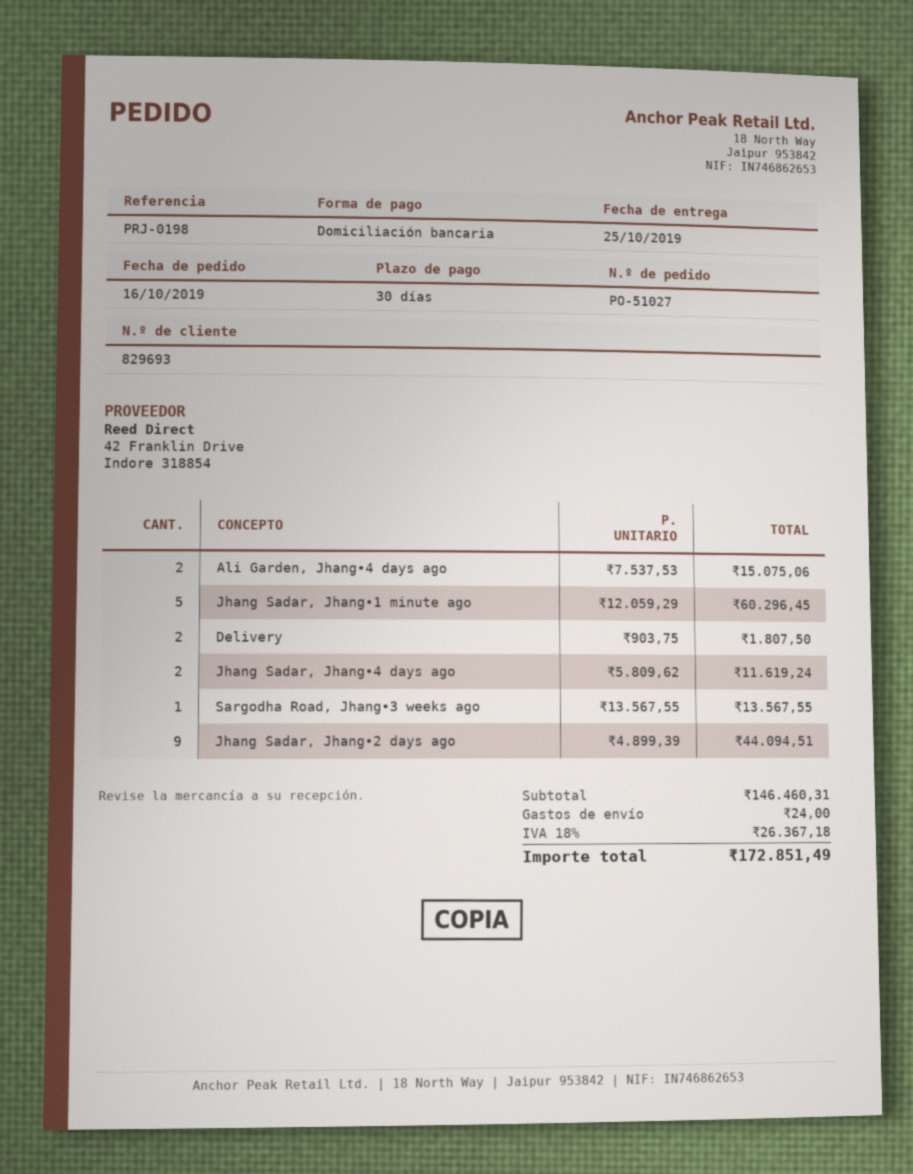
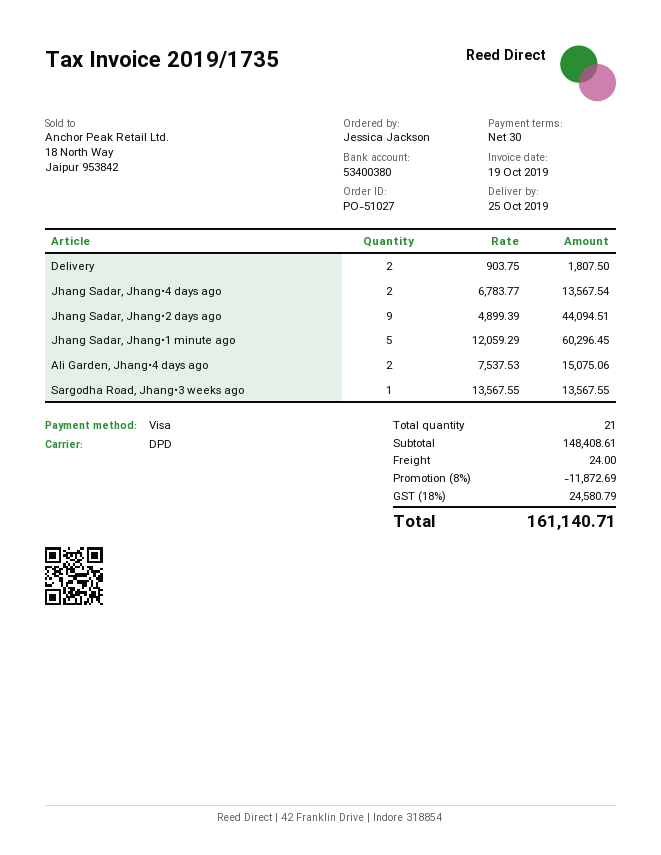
payment method: direct debit -> Visa
Jhang Sadar, Jhang•4 days ago: 2 x 5809.62 = 11619.24 -> 2 x 6783.77 = 13567.54
subtotal: 146460.31 -> 148408.61
discount: none -> 8% = 11872.69
tax: 18% = 26367.18 -> 18% = 24580.79
total: 172851.49 -> 161140.71

